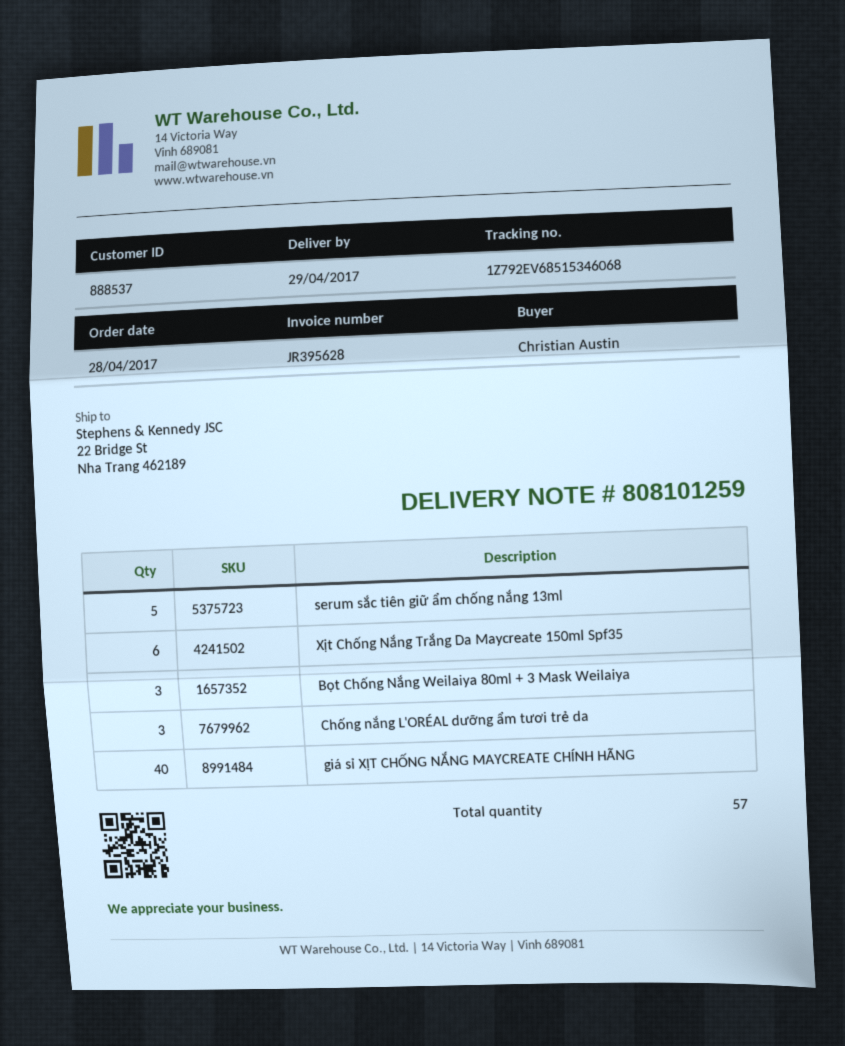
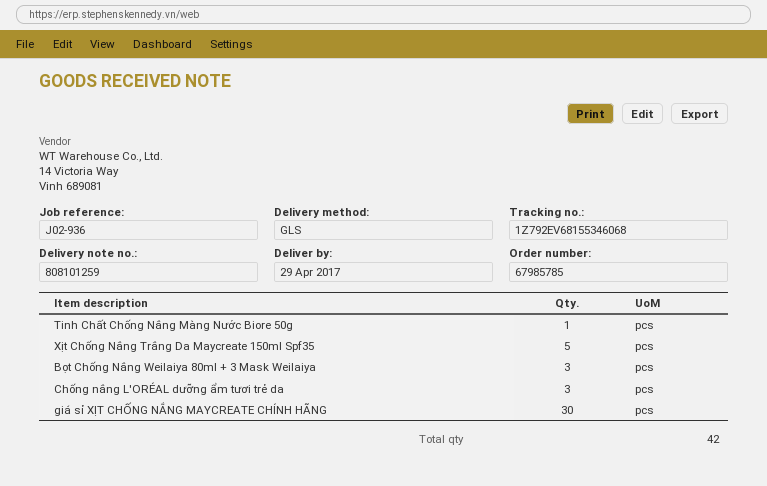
tracking number: 1Z792EV68515346068 -> 1Z792EV68155346068
serum sắc tiên giữ ẩm chống nắng 13ml: 5 -> none
Xịt Chống Nắng Trắng Da Maycreate 150ml Spf35: 6 -> 5
giá sỉ XỊT CHỐNG NẮNG MAYCREATE CHÍNH HÃNG: 40 -> 30
Tinh Chất Chống Nắng Màng Nước Biore 50g: none -> 1
total quantity: 57 -> 42

